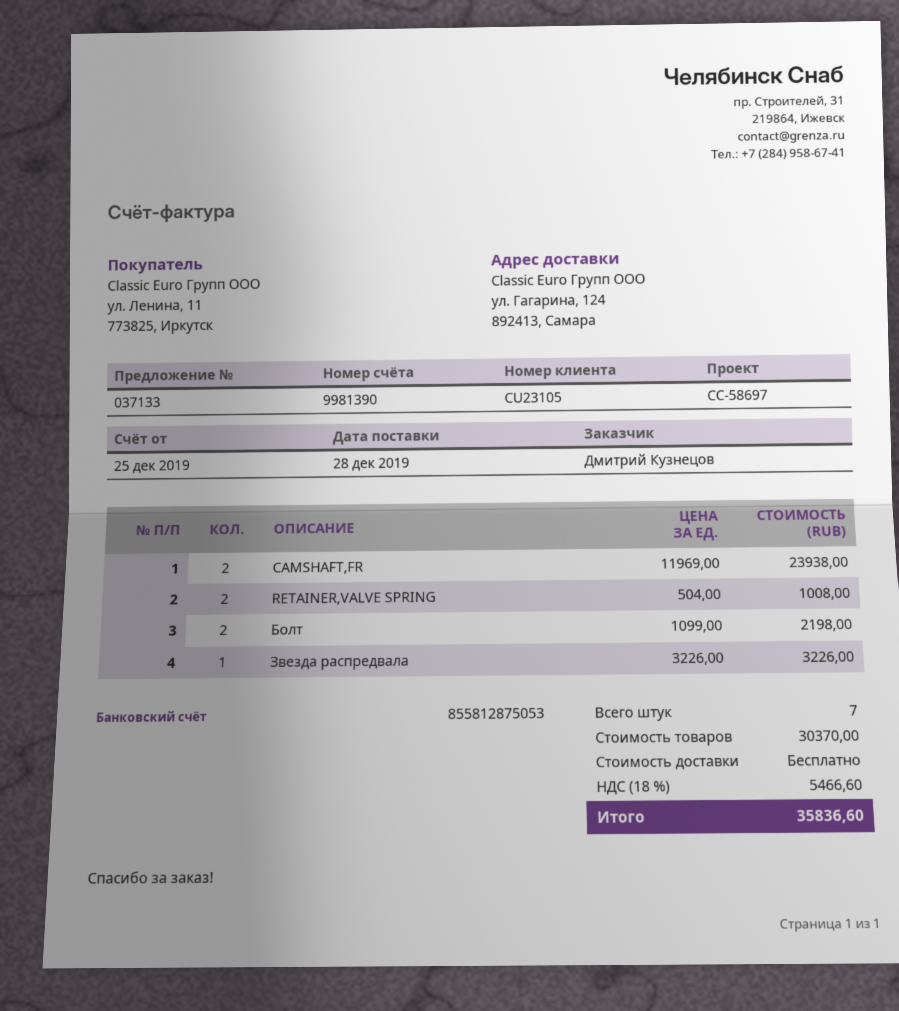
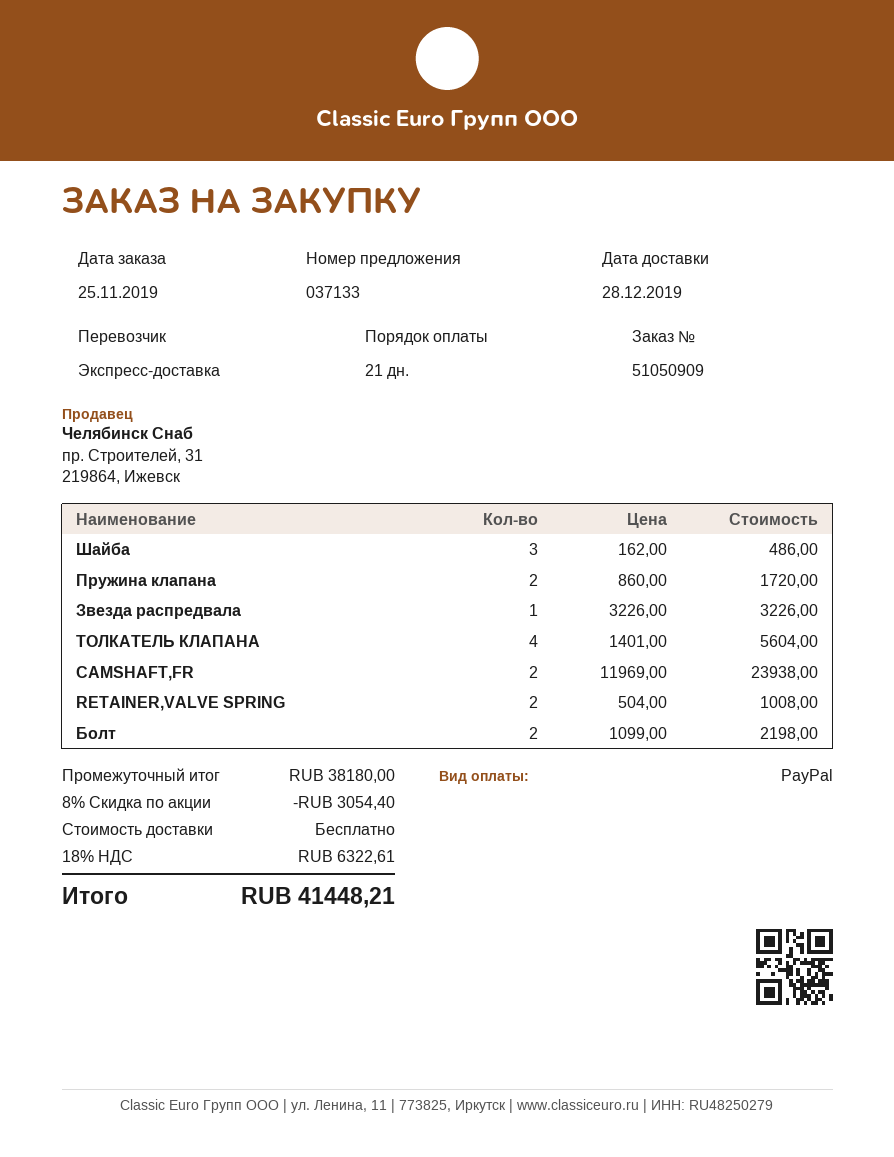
Шайба: none -> 3 x 162.00 = 486.00
Пружина клапана: none -> 2 x 860.00 = 1720.00
ТОЛКАТЕЛЬ КЛАПАНА: none -> 4 x 1401.00 = 5604.00
subtotal: 30370.00 -> 38180.00
discount: none -> 8% = 3054.40
tax: 18% = 5466.60 -> 18% = 6322.61
total: 35836.60 -> 41448.21

